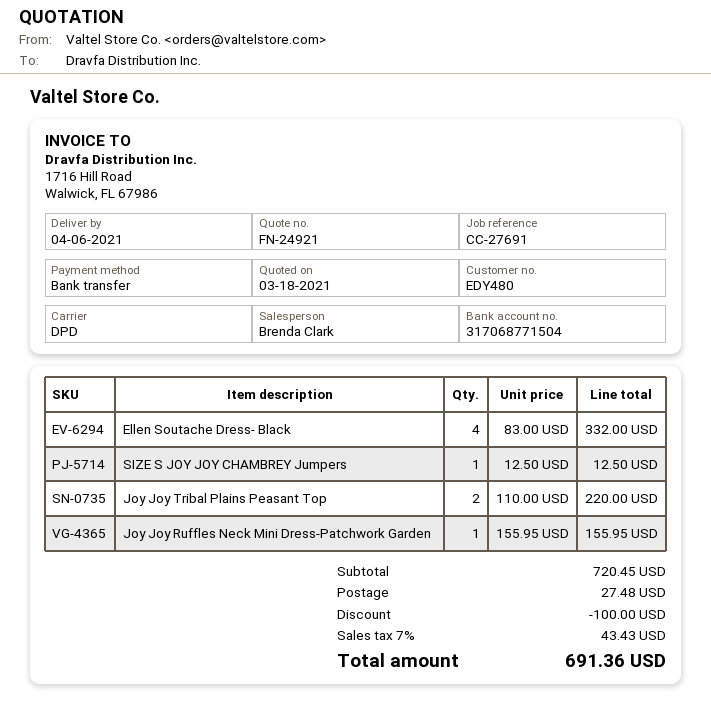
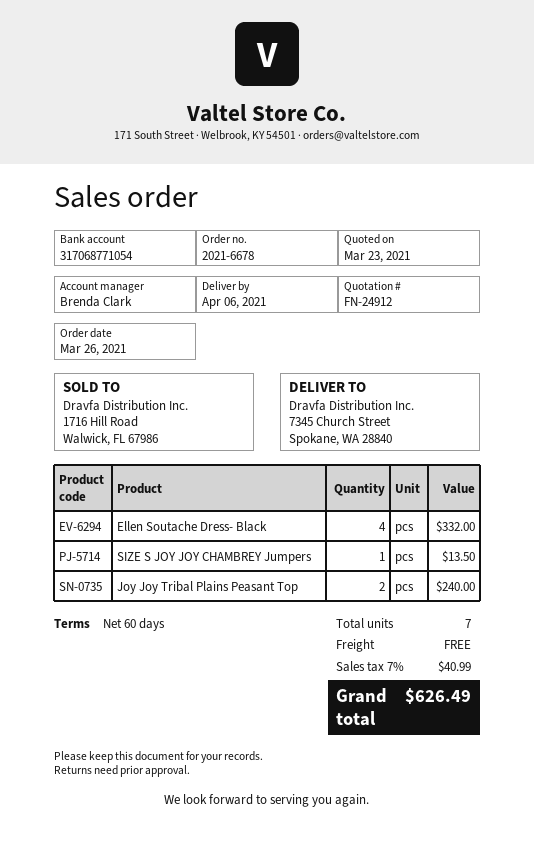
quote number: FN-24921 -> FN-24912
quote date: 2021-03-18 -> 2021-03-23
bank account: 317068771504 -> 317068771054
SIZE S JOY JOY CHAMBREY Jumpers: 1 for 12.50 -> 1 for 13.50
Joy Joy Tribal Plains Peasant Top: 2 for 220.00 -> 2 for 240.00
Joy Joy Ruffles Neck Mini Dress-Patchwork Garden: 1 for 155.95 -> none
discount: 100.00 -> none
shipping: 27.48 -> 0.00
tax: 7% = 43.43 -> 7% = 40.99
total: 691.36 -> 626.49

